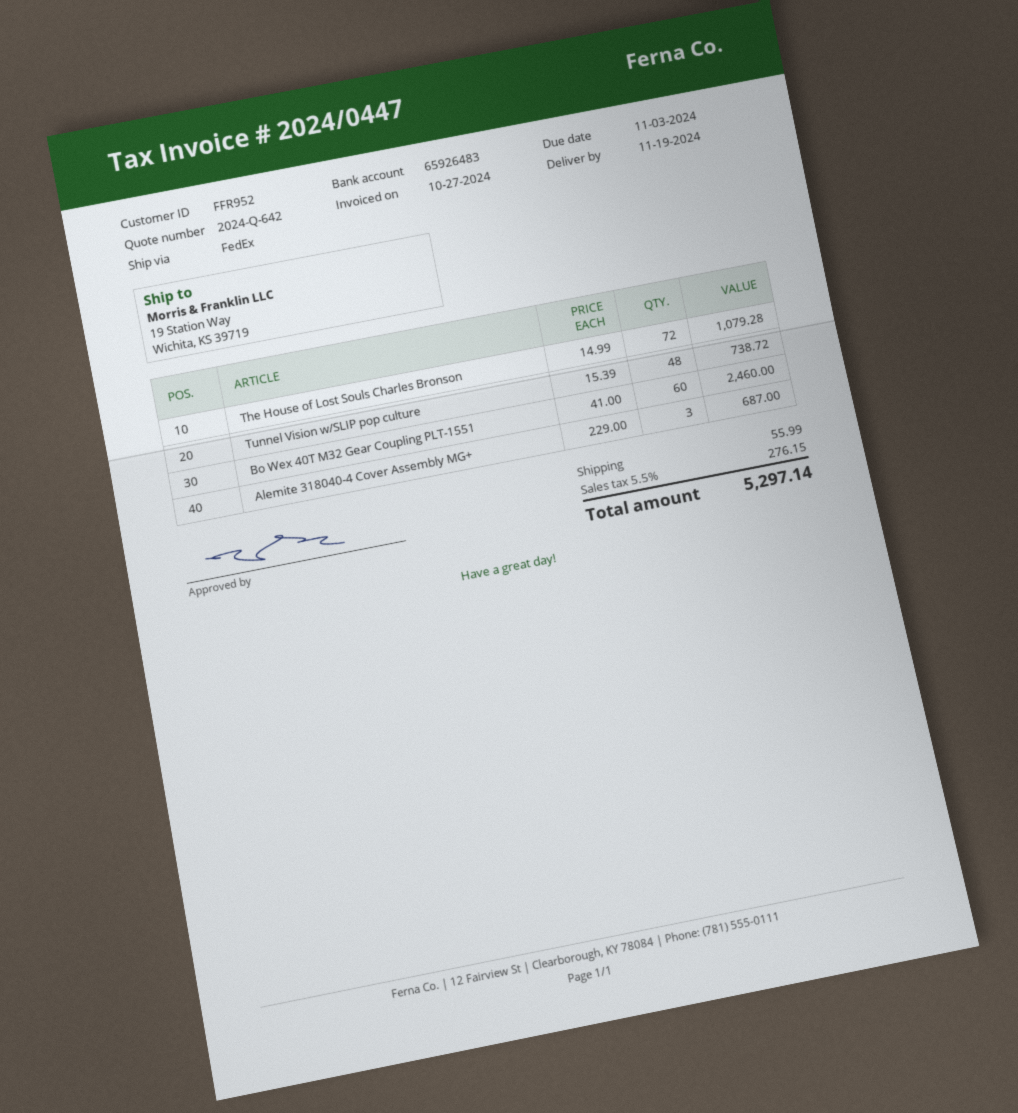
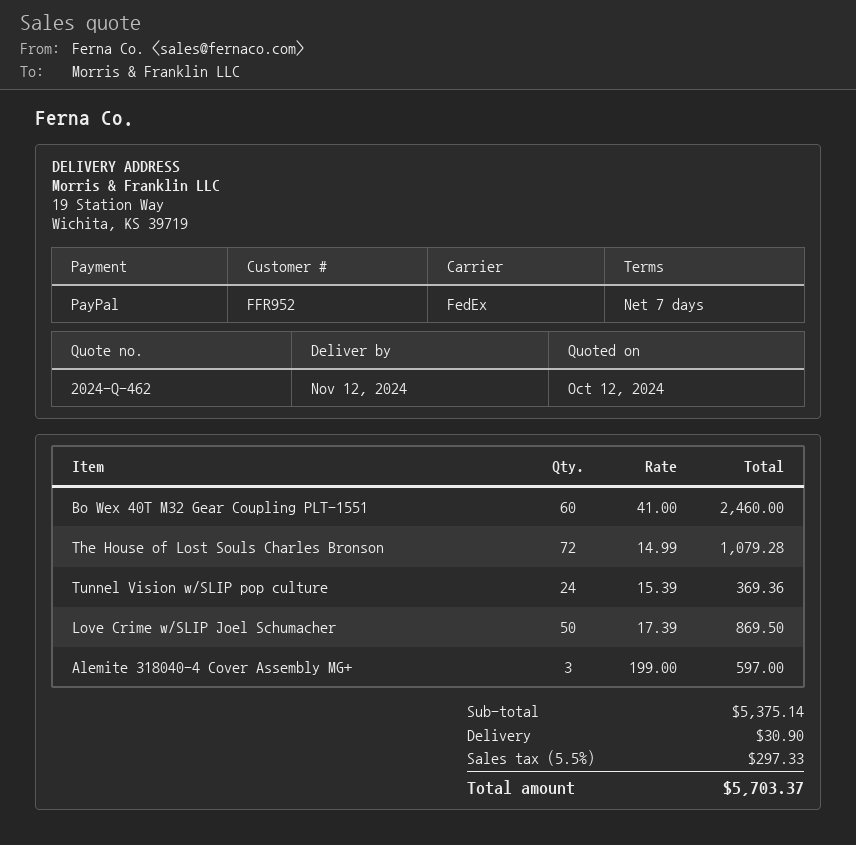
quote number: 2024-Q-642 -> 2024-Q-462
delivery date: 2024-11-19 -> 2024-11-12
Tunnel Vision w/SLIP pop culture: 48 x 15.39 = 738.72 -> 24 x 15.39 = 369.36
Alemite 318040-4 Cover Assembly MG+: 3 x 229.00 = 687.00 -> 3 x 199.00 = 597.00
Love Crime w/SLIP Joel Schumacher: none -> 50 x 17.39 = 869.50
shipping: 55.99 -> 30.90
tax: 5.5% = 276.15 -> 5.5% = 297.33
total: 5297.14 -> 5703.37

